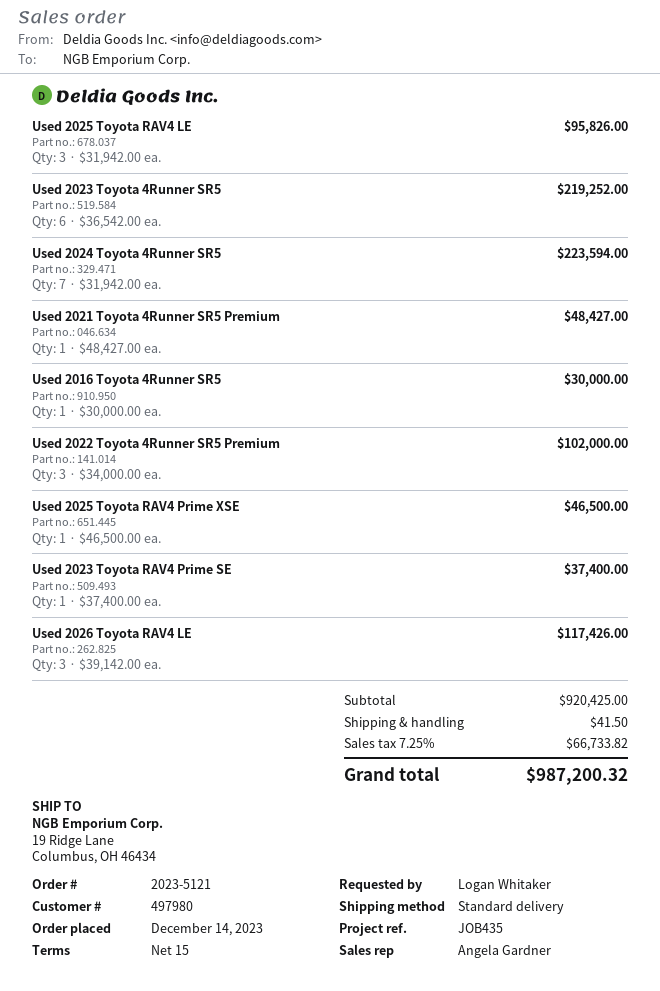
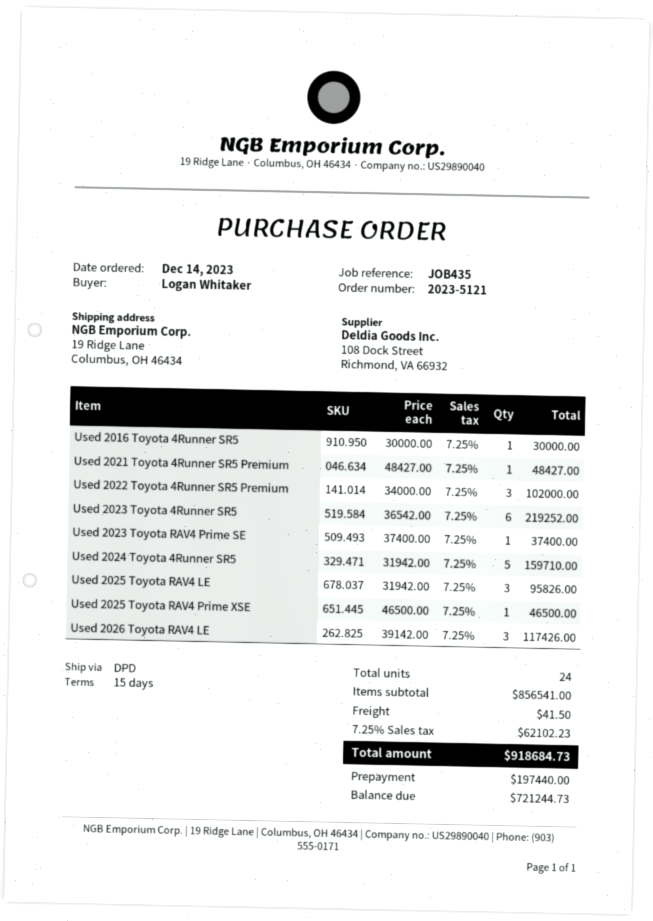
shipping method: standard -> DPD
Used 2024 Toyota 4Runner SR5: 7 x 31942.00 = 223594.00 -> 5 x 31942.00 = 159710.00
subtotal: 920425.00 -> 856541.00
tax: 7.25% = 66733.82 -> 7.25% = 62102.23
total: 987200.32 -> 918684.73

